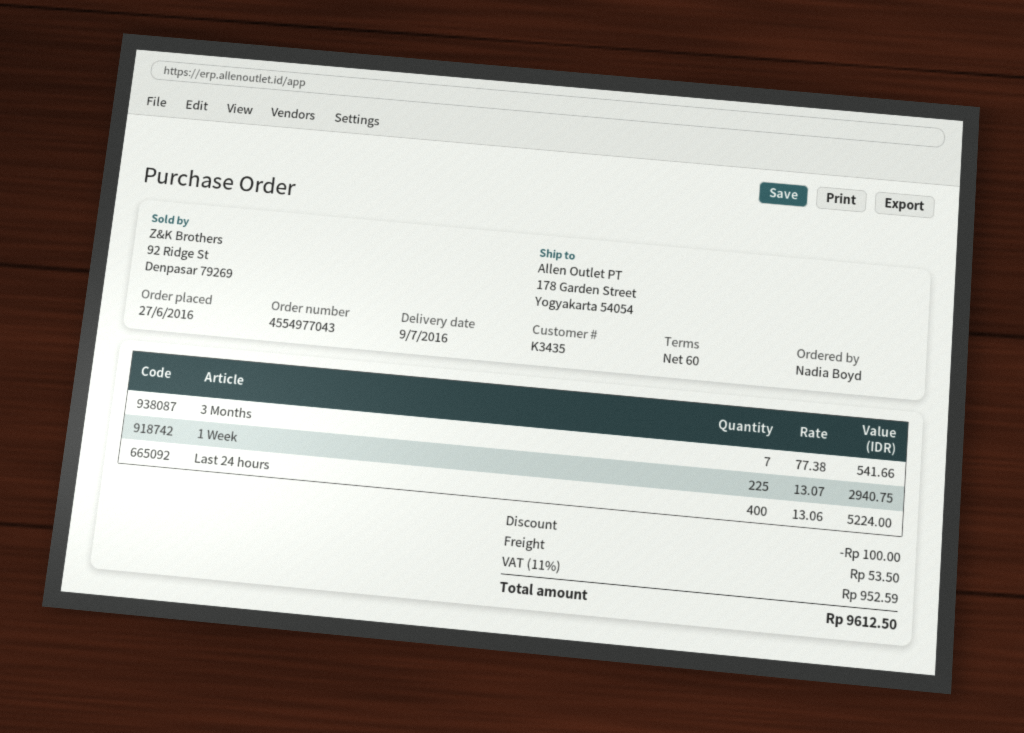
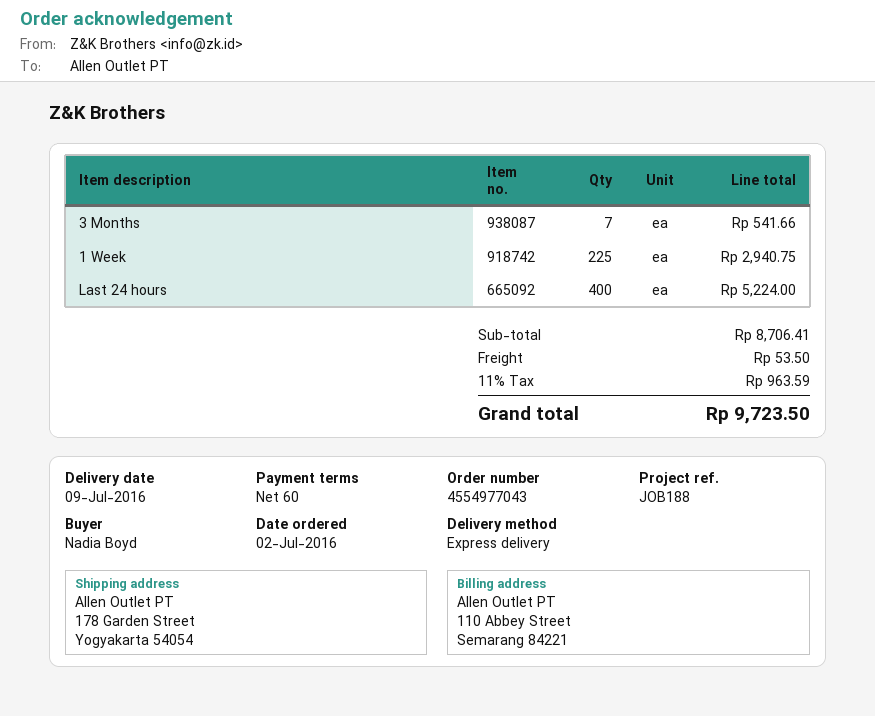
order date: 2016-06-27 -> 2016-07-02
discount: 100.00 -> none
tax: 11% = 952.59 -> 11% = 963.59
total: 9612.50 -> 9723.50

